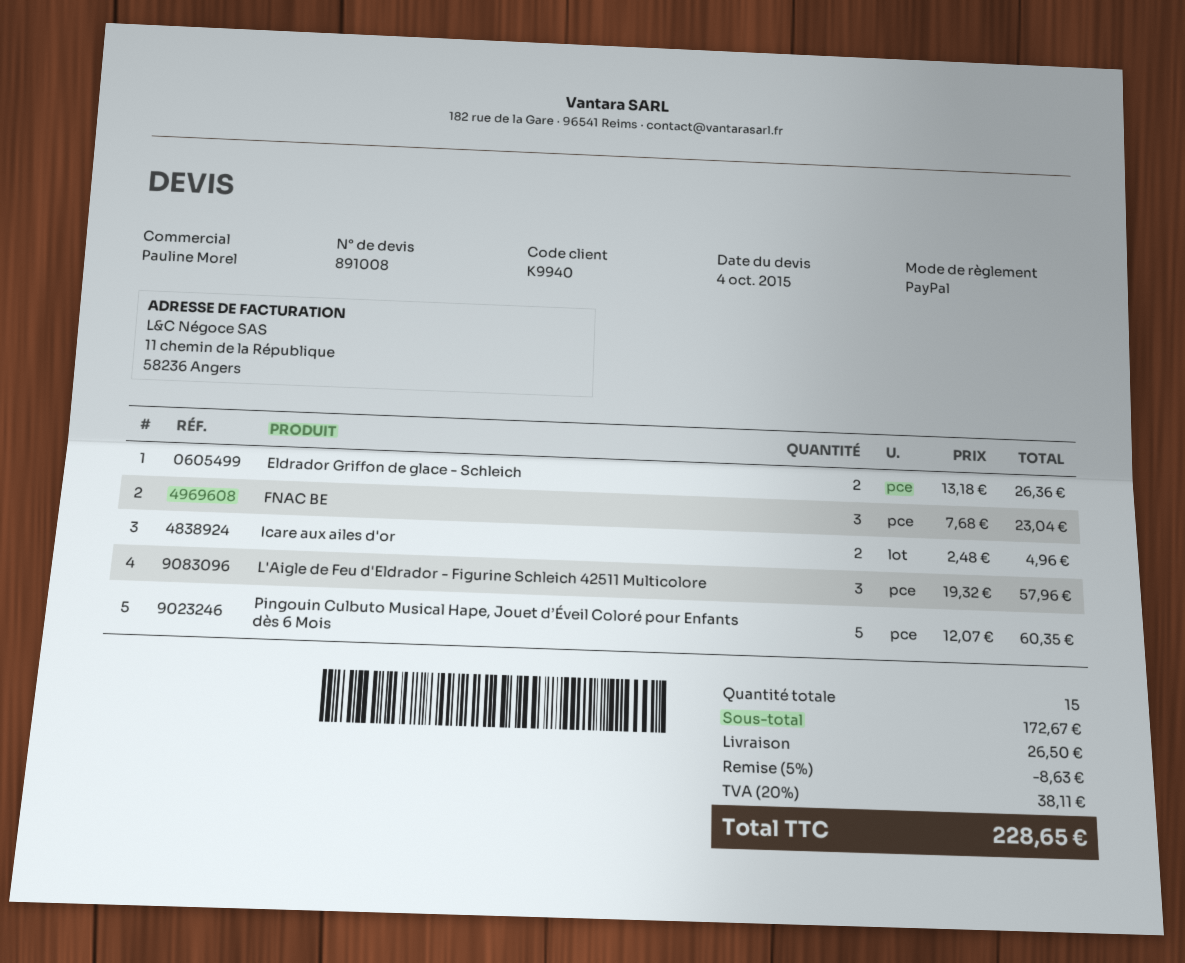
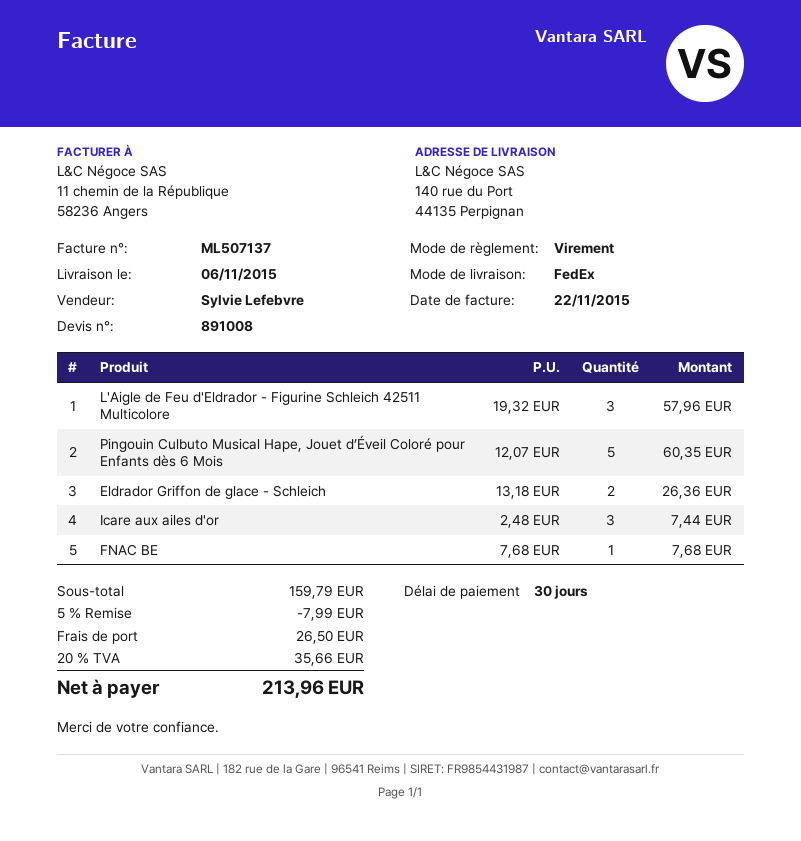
sales rep: Pauline Morel -> Sylvie Lefebvre
payment method: PayPal -> bank transfer
FNAC BE: 3 x 7.68 = 23.04 -> 1 x 7.68 = 7.68
Icare aux ailes d'or: 2 x 2.48 = 4.96 -> 3 x 2.48 = 7.44
subtotal: 172.67 -> 159.79
discount: 5% = 8.63 -> 5% = 7.99
tax: 20% = 38.11 -> 20% = 35.66
total: 228.65 -> 213.96

